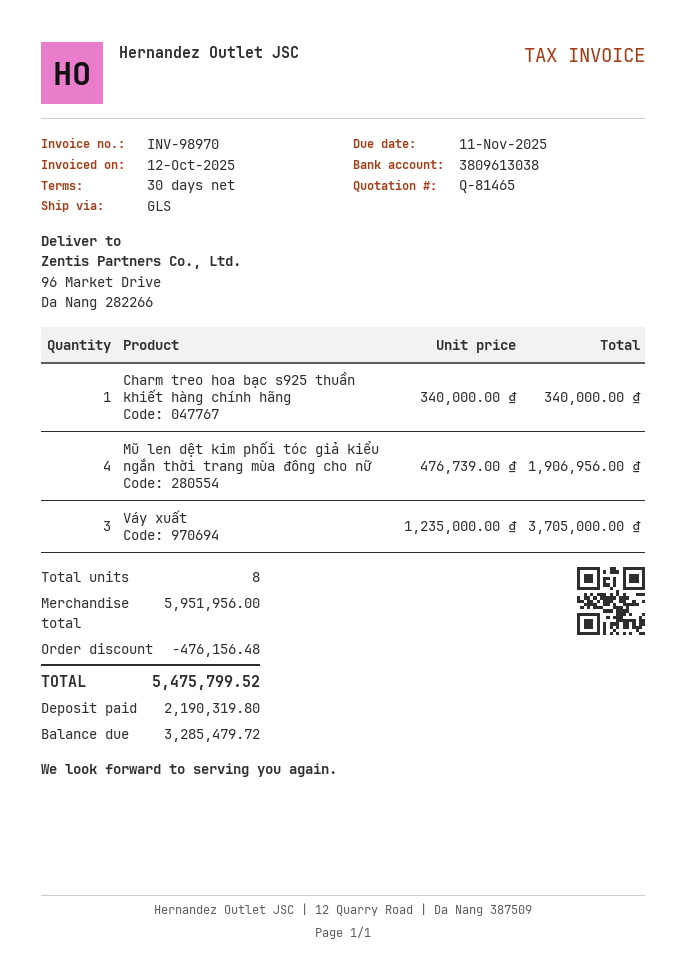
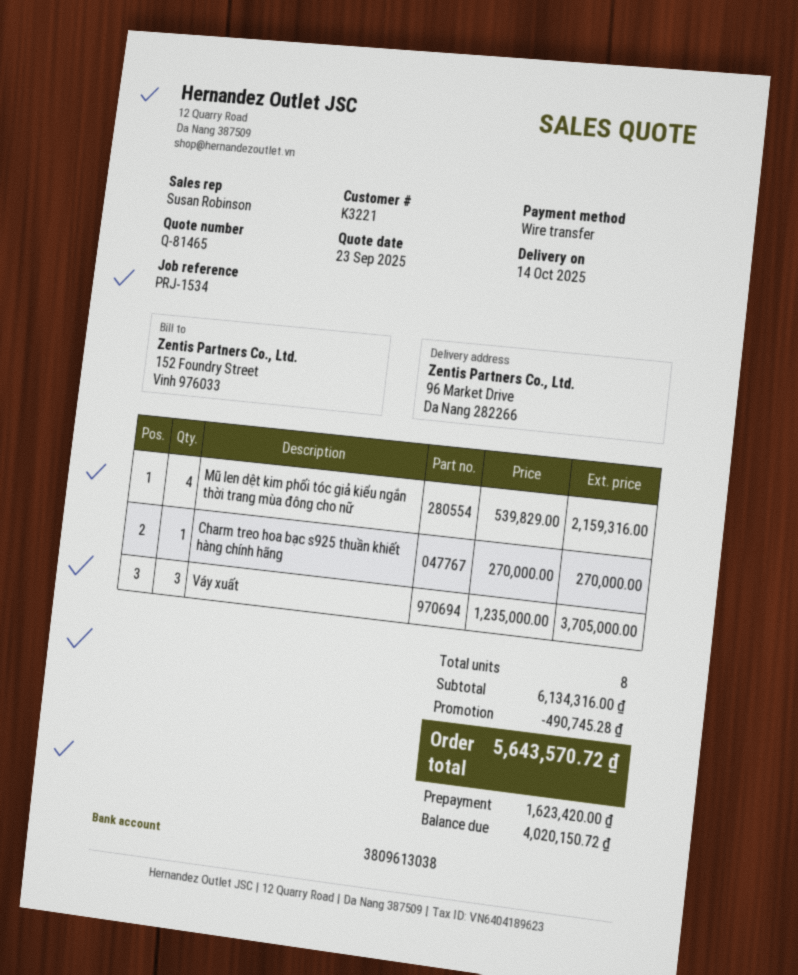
Charm treo hoa bạc s925 thuần khiết hàng chính hãng: 1 x 340000.00 = 340000.00 -> 1 x 270000.00 = 270000.00
Mũ len dệt kim phối tóc giả kiểu ngắn thời trang mùa đông cho nữ: 4 x 476739.00 = 1906956.00 -> 4 x 539829.00 = 2159316.00
subtotal: 5951956.00 -> 6134316.00
discount: 476156.48 -> 490745.28
total: 5475799.52 -> 5643570.72
deposit: 2190319.80 -> 1623420.00
balance: 3285479.72 -> 4020150.72

